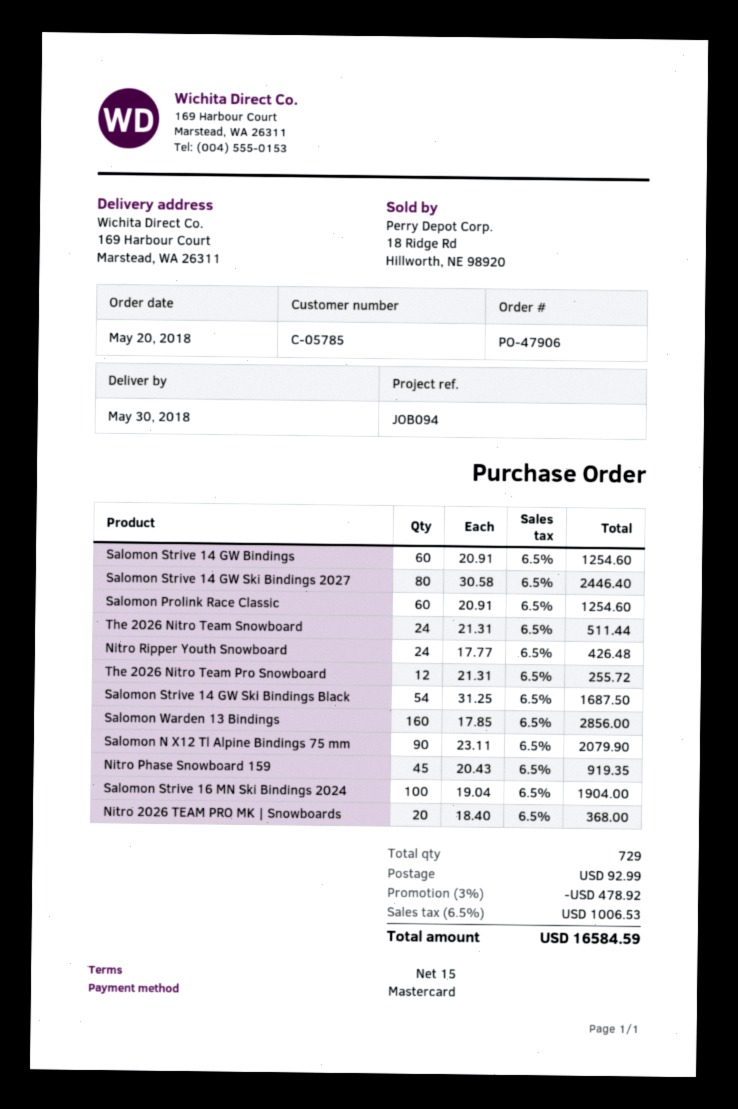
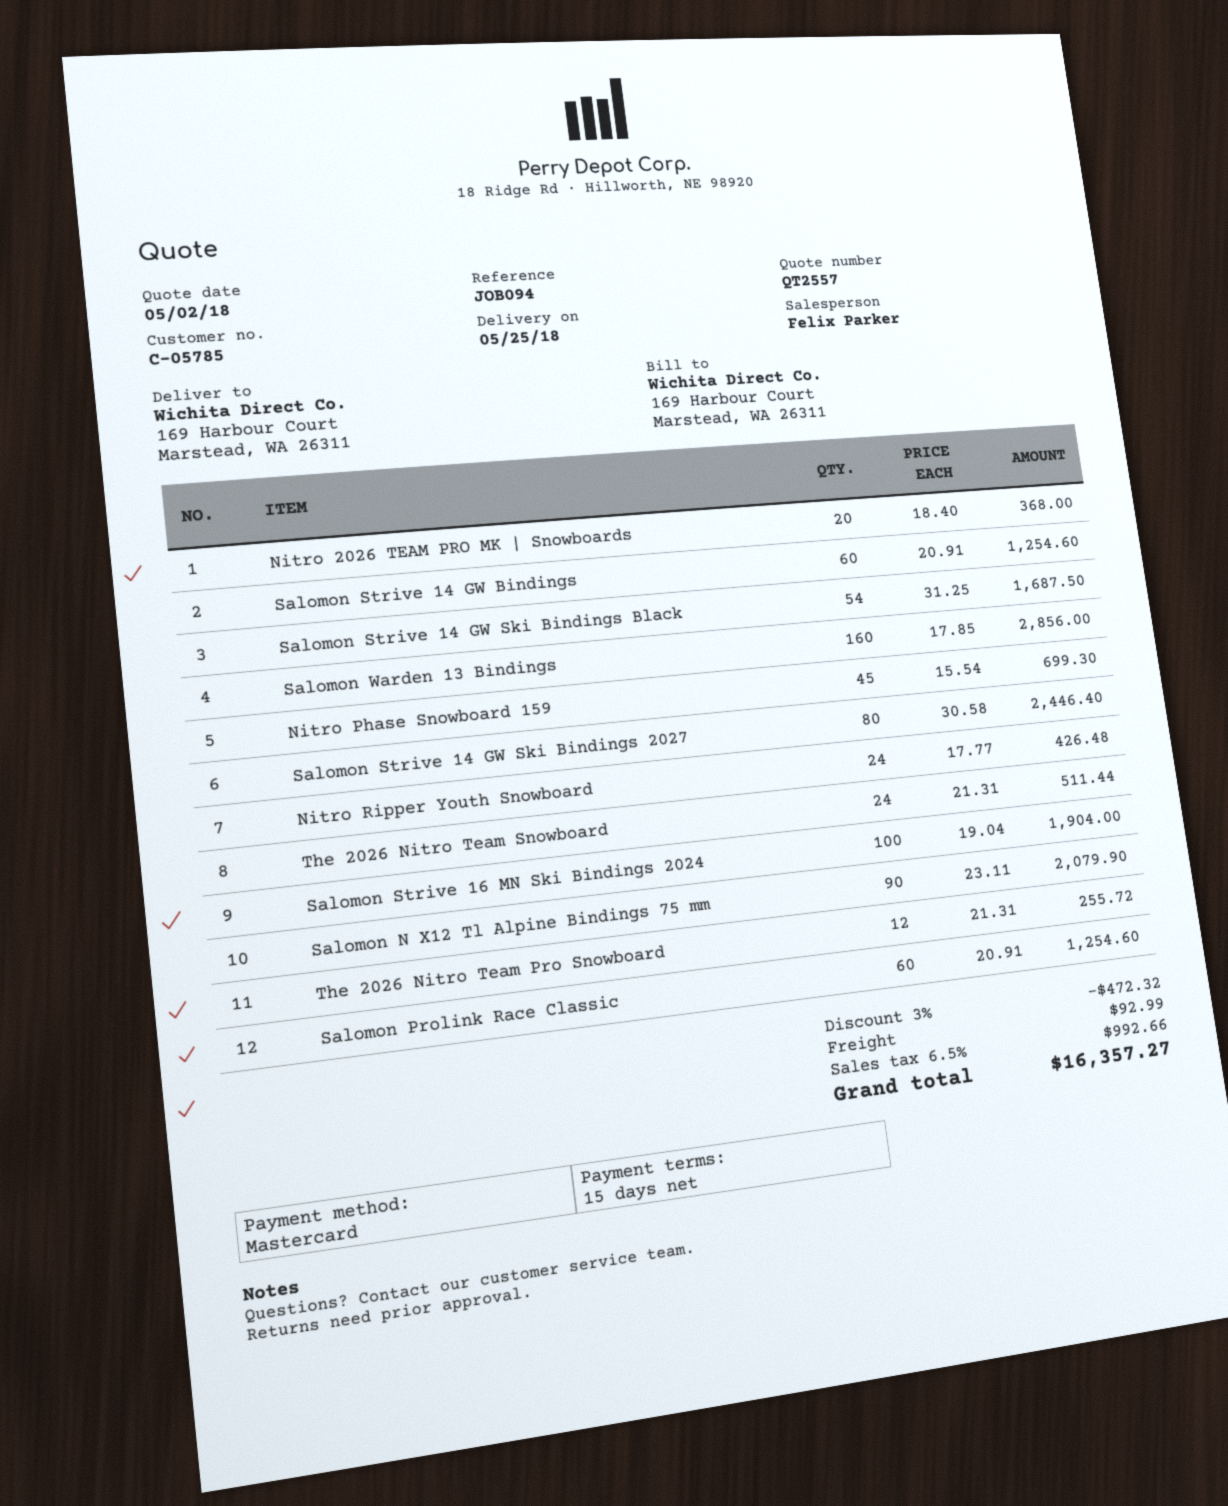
delivery date: 2018-05-30 -> 2018-05-25
Nitro Phase Snowboard 159: 45 x 20.43 = 919.35 -> 45 x 15.54 = 699.30
discount: 3% = 478.92 -> 3% = 472.32
tax: 6.5% = 1006.53 -> 6.5% = 992.66
total: 16584.59 -> 16357.27

